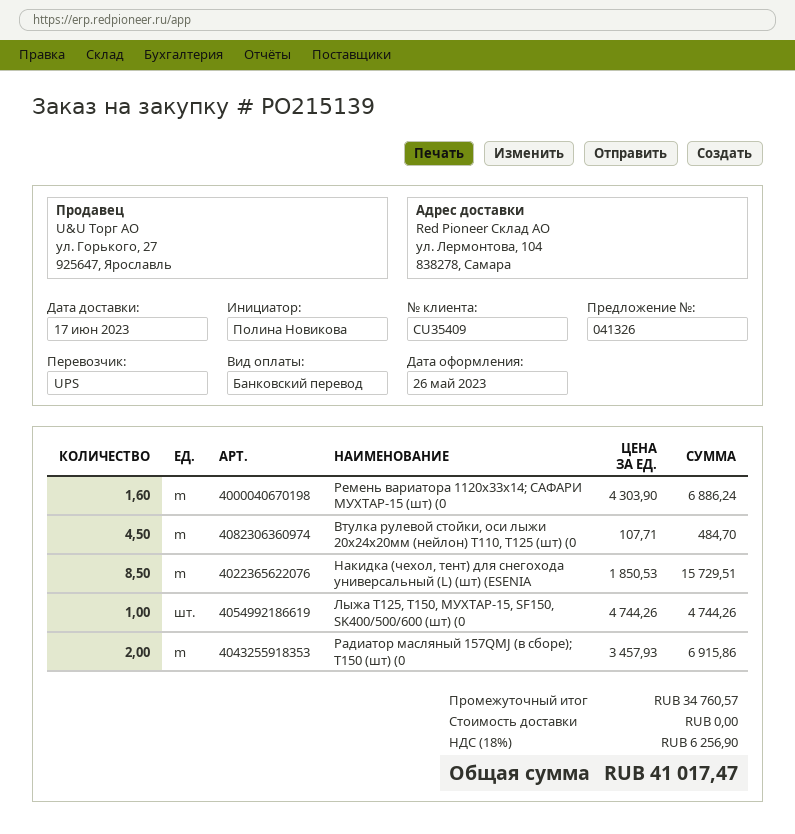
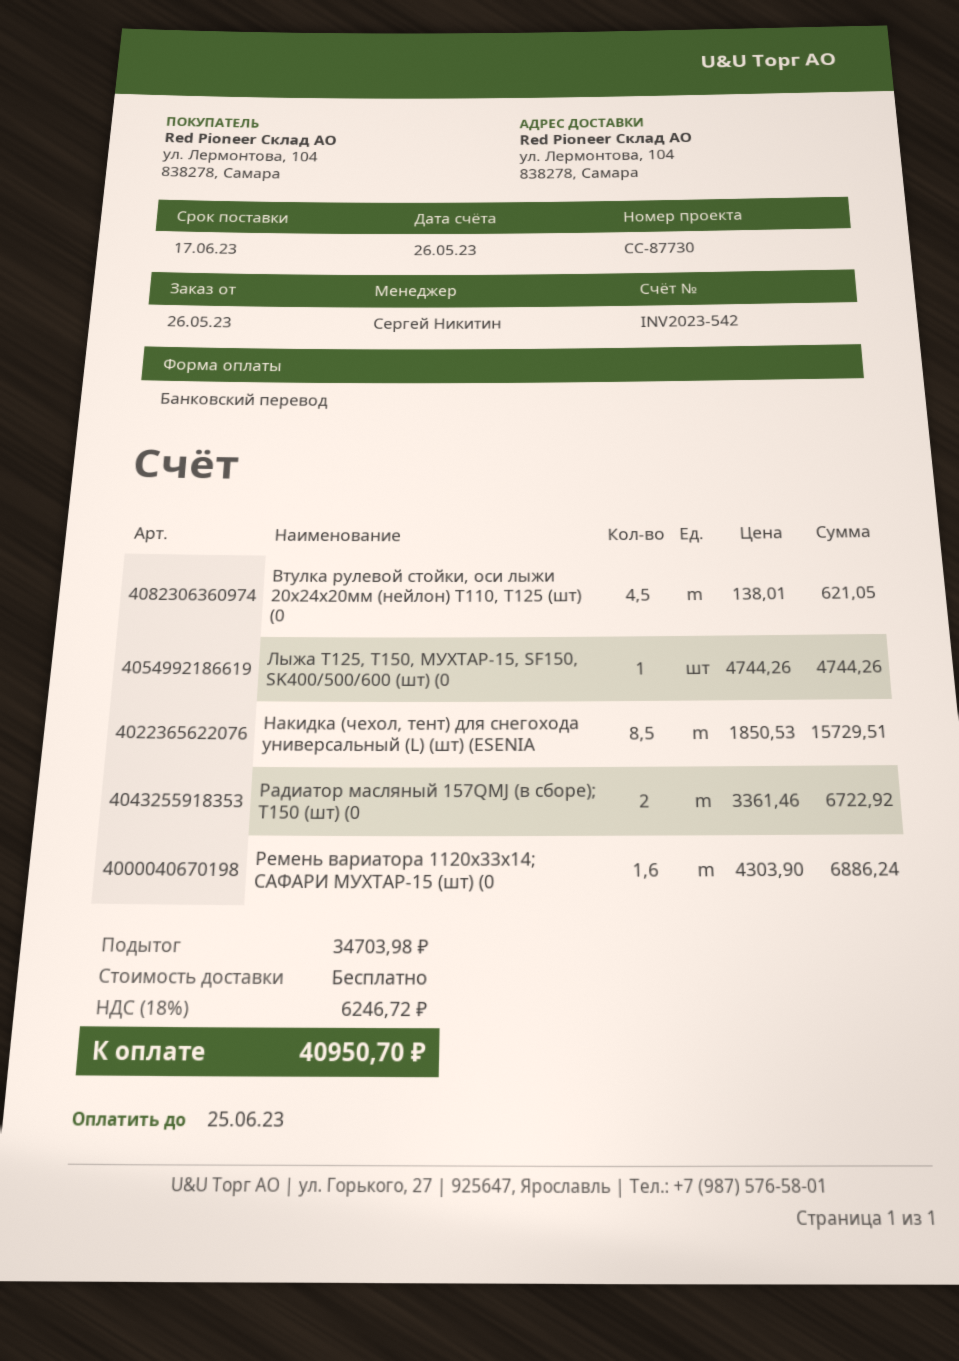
Втулка рулевой стойки, оси лыжи 20х24х20мм (нейлон) T110, T125 (шт) (0: 4.5 x 107.71 = 484.70 -> 4.5 x 138.01 = 621.05
Радиатор масляный 157QMJ (в сборе); T150 (шт) (0: 2 x 3457.93 = 6915.86 -> 2 x 3361.46 = 6722.92
subtotal: 34760.57 -> 34703.98
tax: 18% = 6256.90 -> 18% = 6246.72
total: 41017.47 -> 40950.70

